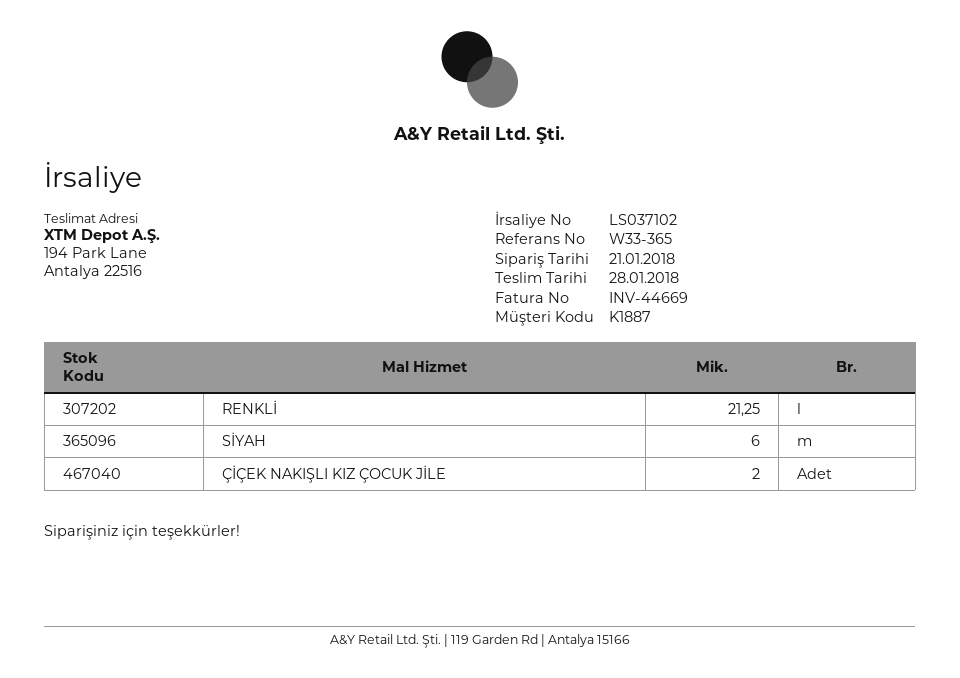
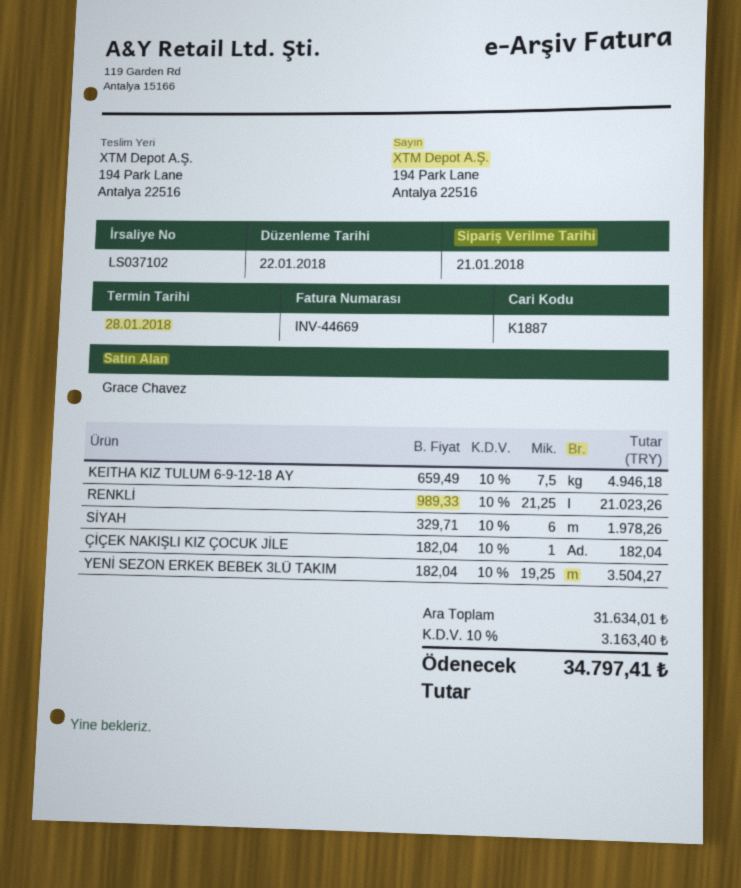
ÇİÇEK NAKIŞLI KIZ ÇOCUK JİLE: 2 -> 1
KEITHA KIZ TULUM 6-9-12-18 AY: none -> 7.5
YENİ SEZON ERKEK BEBEK 3LÜ TAKIM: none -> 19.25

